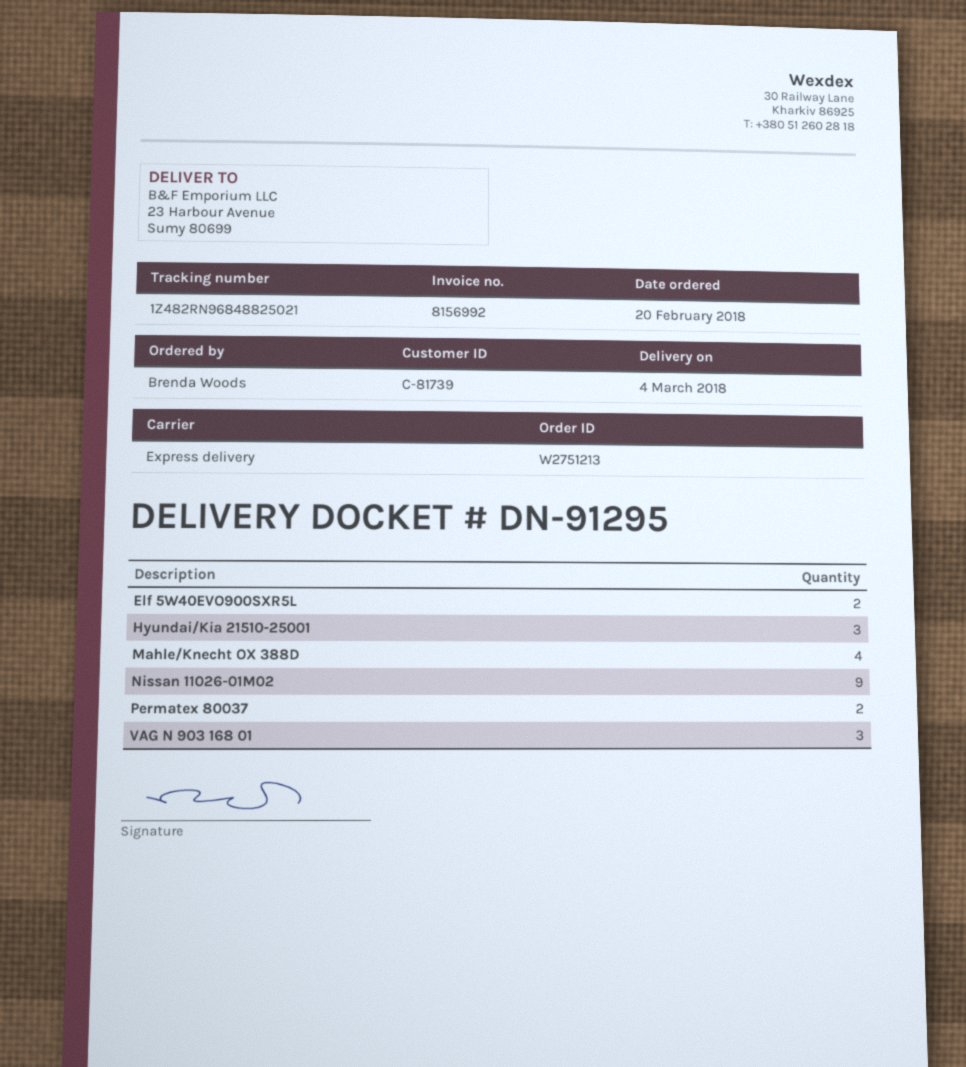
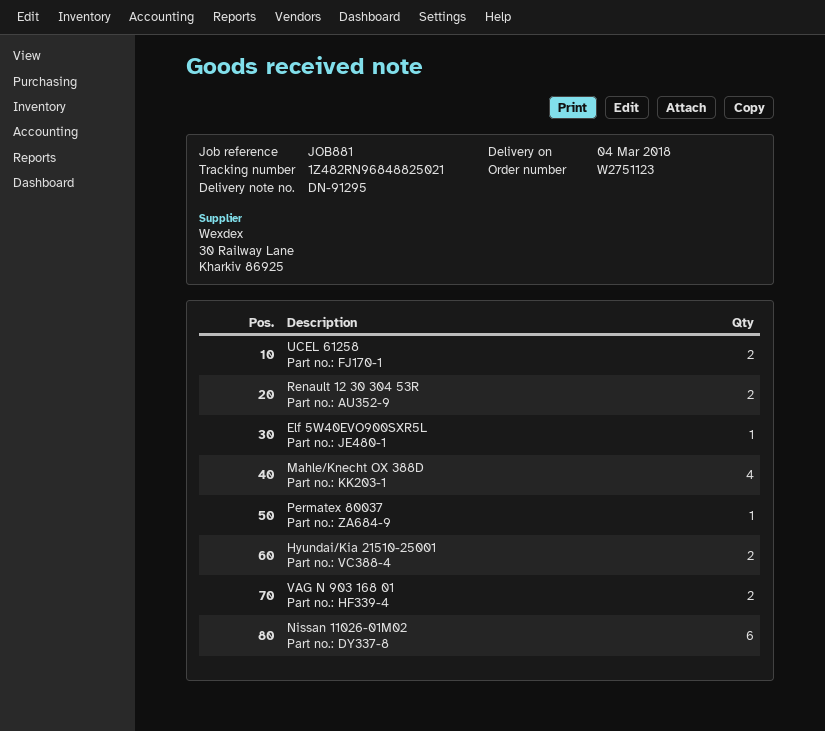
order number: W2751213 -> W2751123
Elf 5W40EVO900SXR5L: 2 -> 1
Hyundai/Kia 21510-25001: 3 -> 2
Nissan 11026-01M02: 9 -> 6
Permatex 80037: 2 -> 1
VAG N 903 168 01: 3 -> 2
UCEL 61258: none -> 2
Renault 12 30 304 53R: none -> 2

